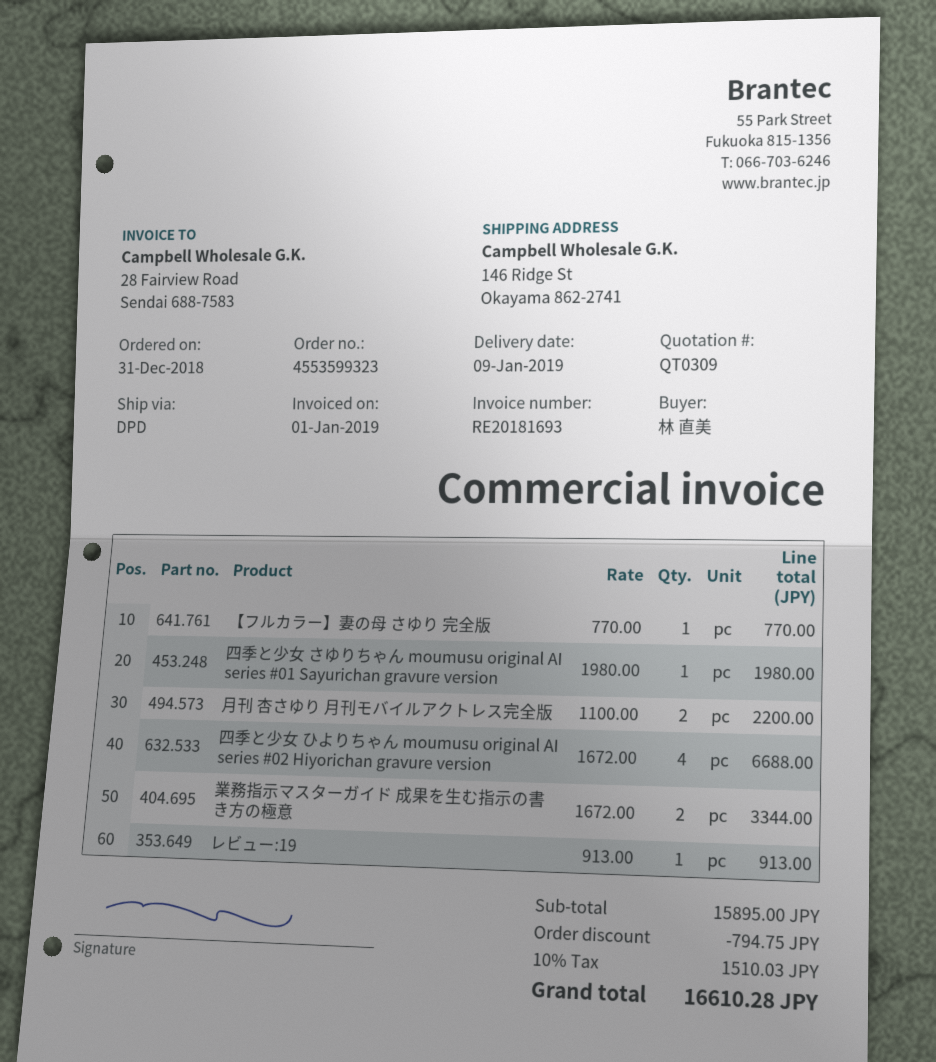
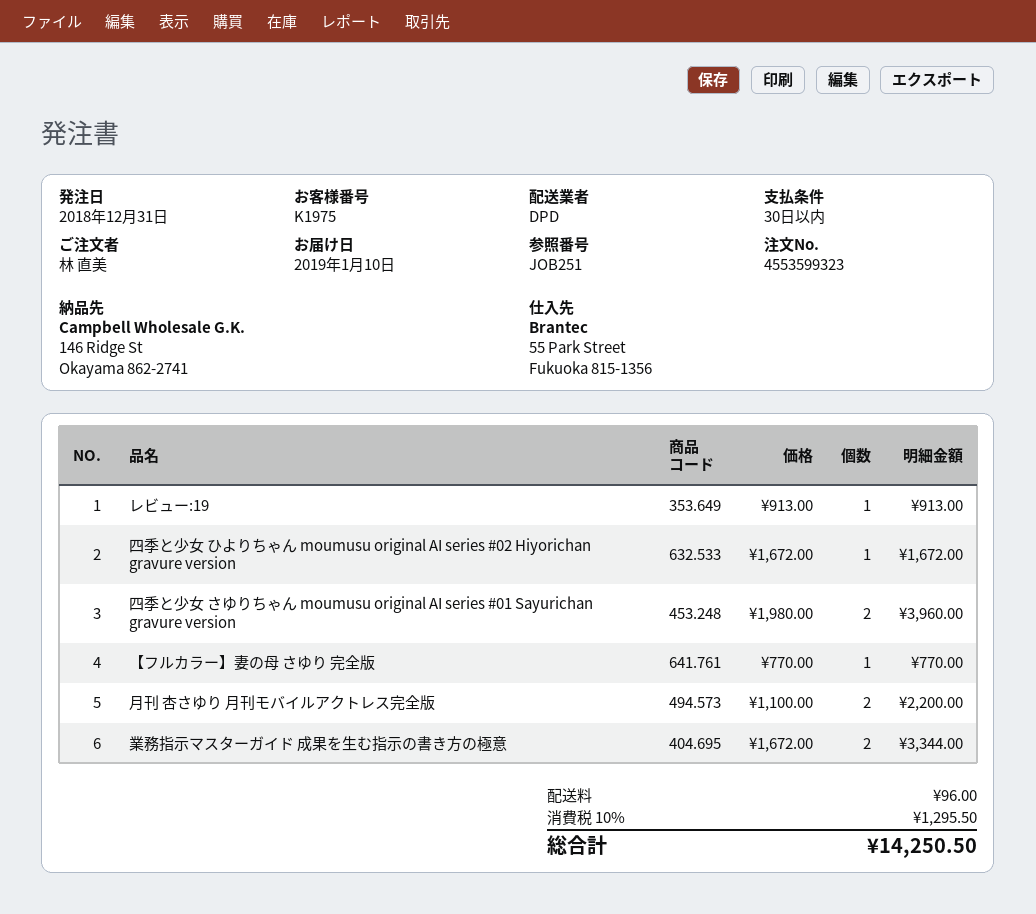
delivery date: 2019-01-09 -> 2019-01-10
四季と少女 さゆりちゃん moumusu original AI series #01 Sayurichan gravure version: 1 x 1980.00 = 1980.00 -> 2 x 1980.00 = 3960.00
四季と少女 ひよりちゃん moumusu original AI series #02 Hiyorichan gravure version: 4 x 1672.00 = 6688.00 -> 1 x 1672.00 = 1672.00
discount: 794.75 -> none
shipping: none -> 96.00
tax: 10% = 1510.03 -> 10% = 1295.50
total: 16610.28 -> 14250.50

